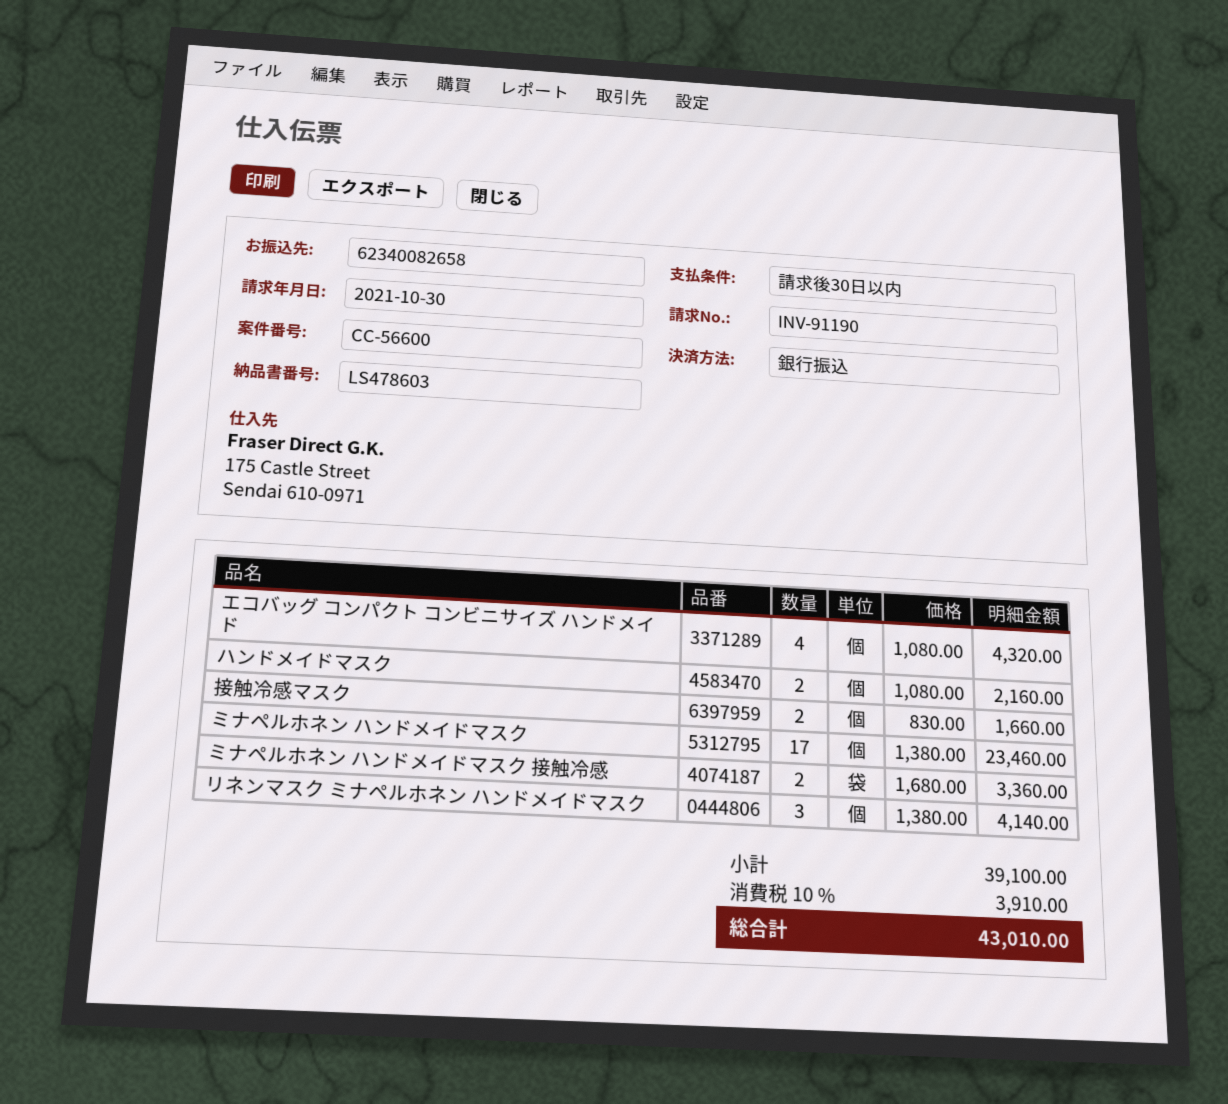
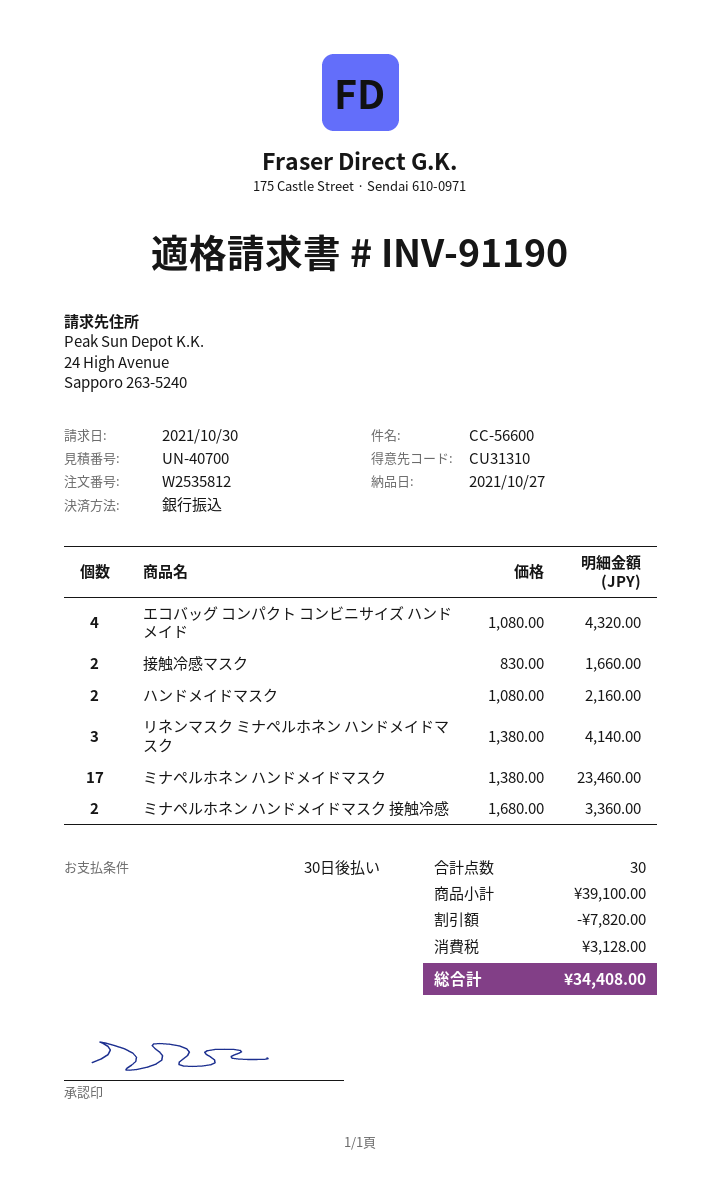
discount: none -> 7820.00
tax: 3910.00 -> 3128.00
total: 43010.00 -> 34408.00

